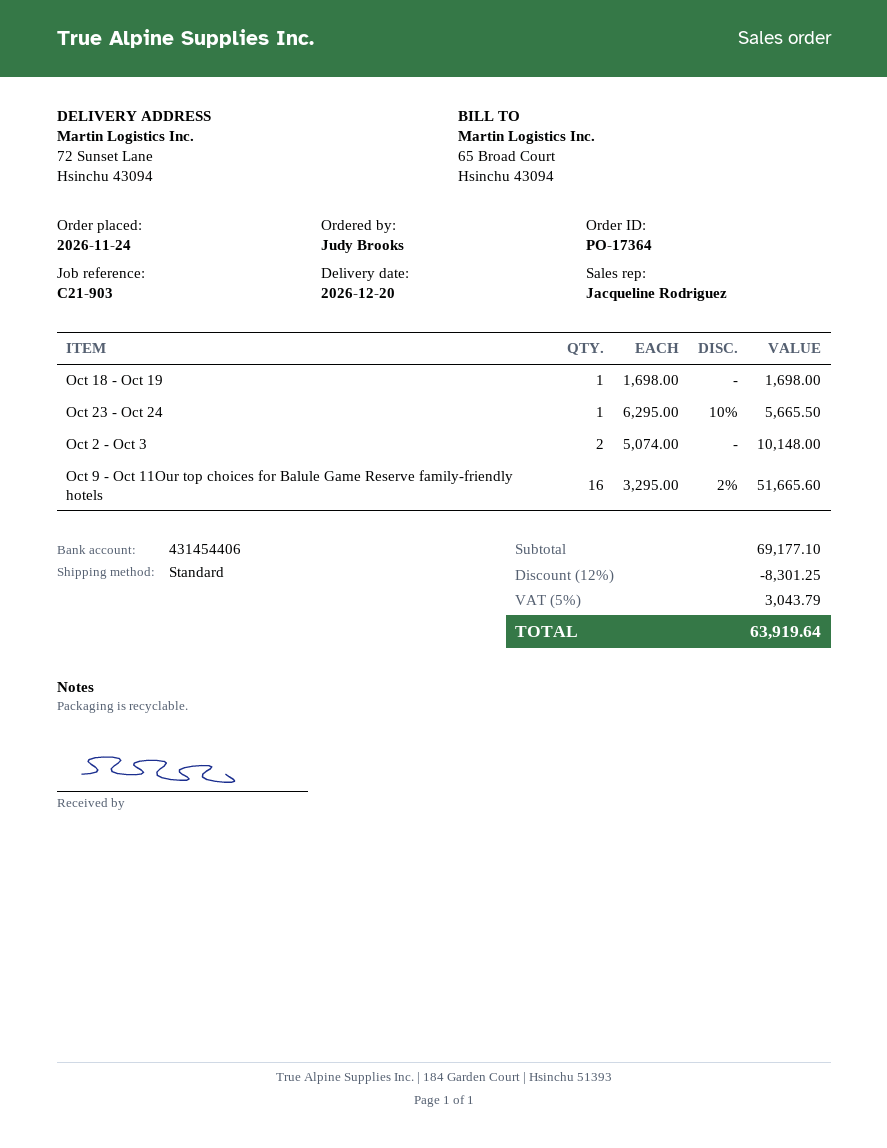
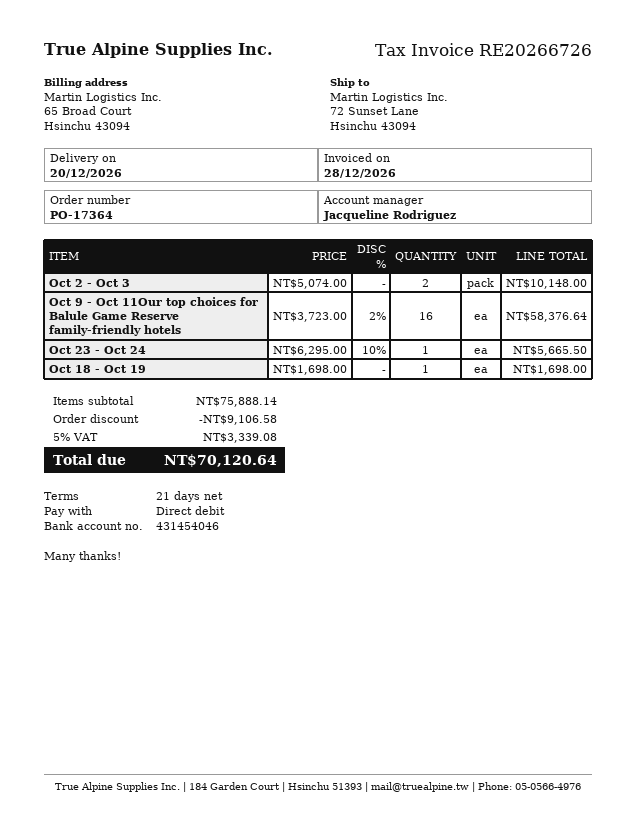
bank account: 431454406 -> 431454046
Oct 9 - Oct 11Our top choices for Balule Game Reserve family-friendly hotels: 16 x 3295.00 - 2% = 51665.60 -> 16 x 3723.00 - 2% = 58376.64
subtotal: 69177.10 -> 75888.14
discount: 8301.25 -> 9106.58
tax: 5% = 3043.79 -> 5% = 3339.08
total: 63919.64 -> 70120.64

